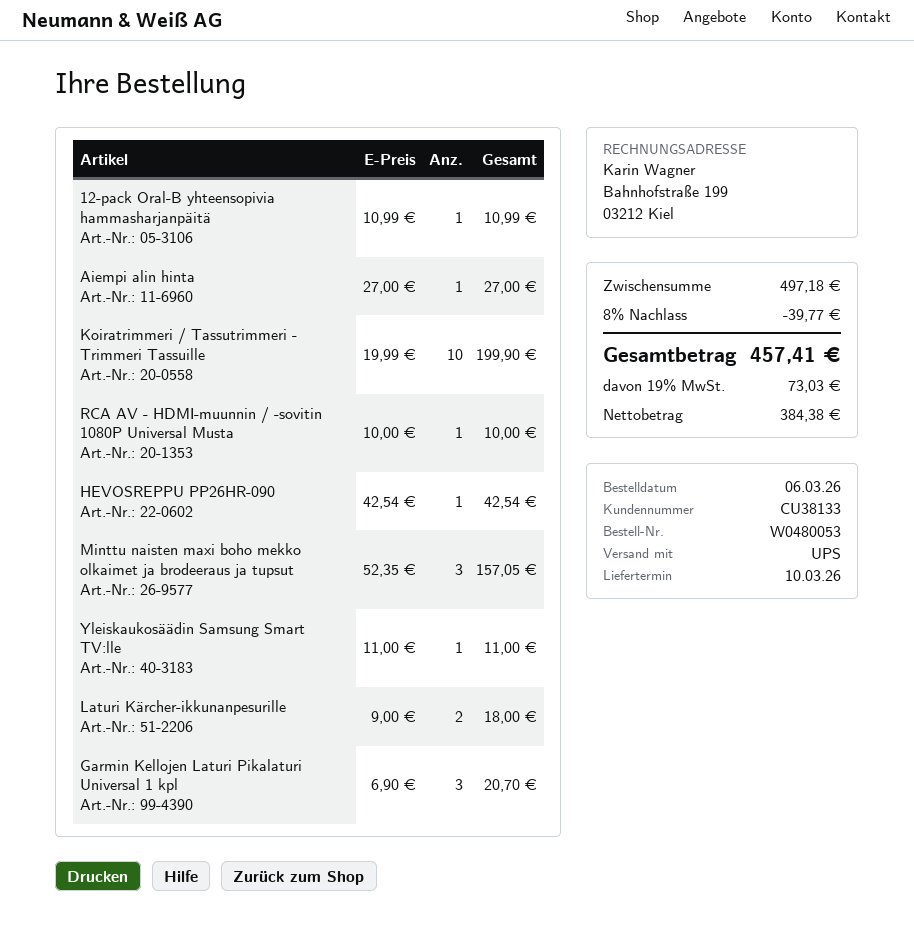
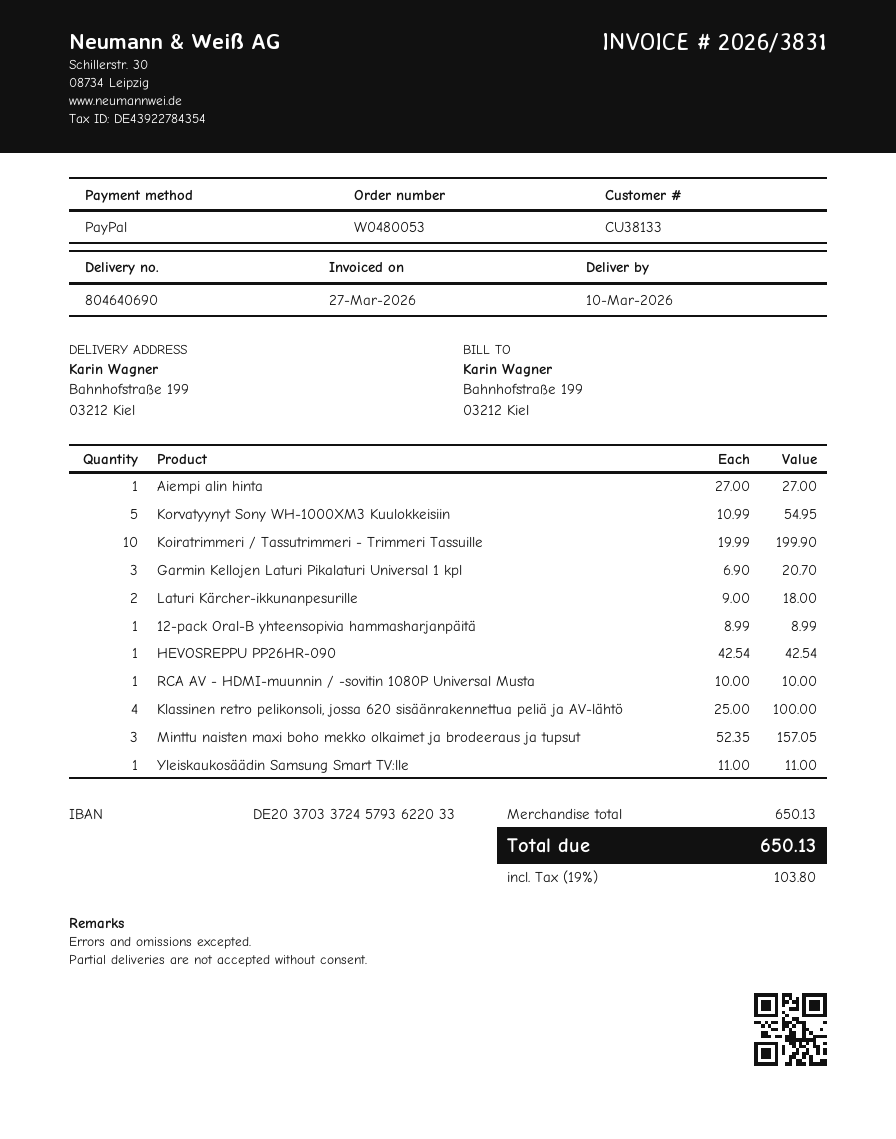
12-pack Oral-B yhteensopivia hammasharjanpäitä: 1 x 10.99 = 10.99 -> 1 x 8.99 = 8.99
Korvatyynyt Sony WH-1000XM3 Kuulokkeisiin: none -> 5 x 10.99 = 54.95
Klassinen retro pelikonsoli, jossa 620 sisäänrakennettua peliä ja AV-lähtö: none -> 4 x 25.00 = 100.00
subtotal: 497.18 -> 650.13
discount: 8% = 39.77 -> none
tax: 19% = 73.03 -> 19% = 103.80
total: 457.41 -> 650.13

